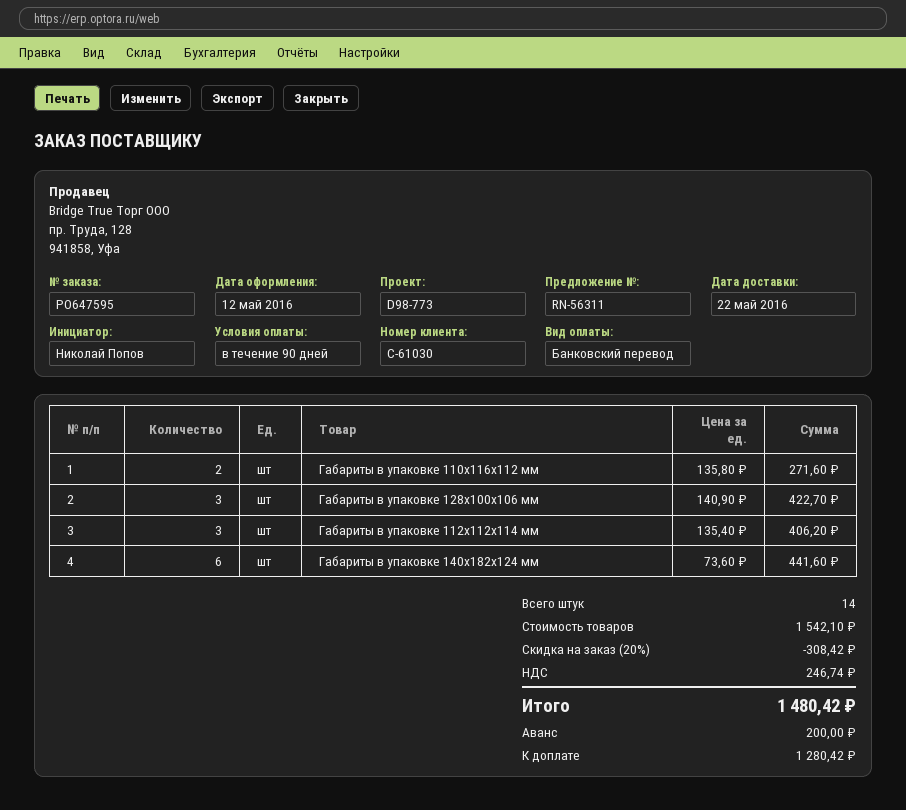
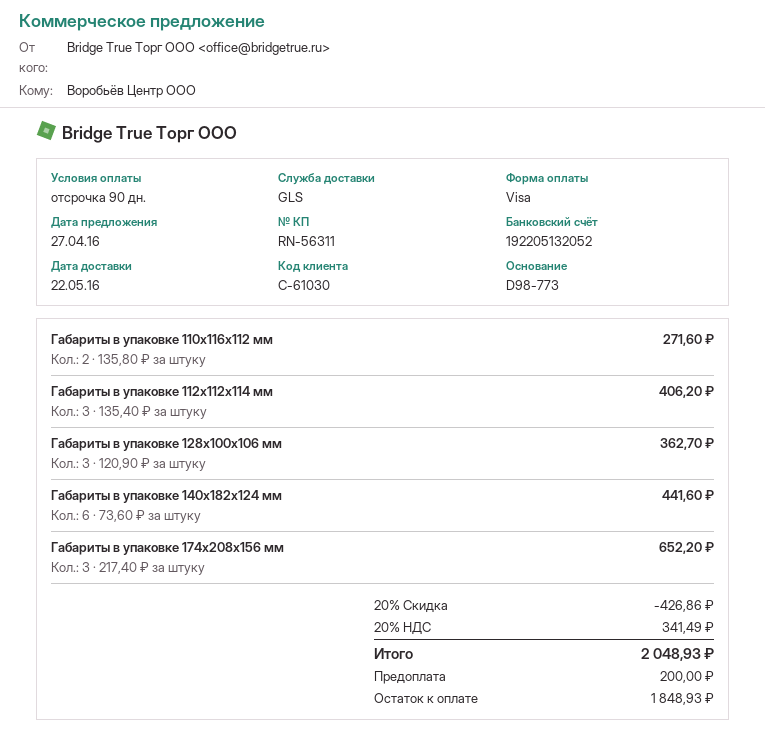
payment method: bank transfer -> Visa
Габариты в упаковке 128x100x106 мм: 3 x 140.90 = 422.70 -> 3 x 120.90 = 362.70
Габариты в упаковке 174x208x156 мм: none -> 3 x 217.40 = 652.20
discount: 20% = 308.42 -> 20% = 426.86
tax: 246.74 -> 341.49
total: 1480.42 -> 2048.93
balance: 1280.42 -> 1848.93

